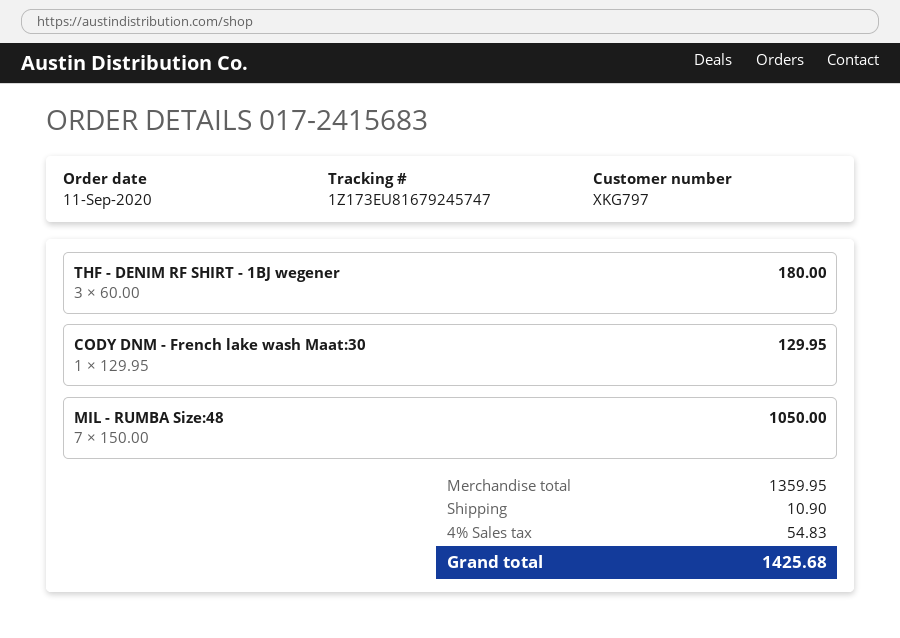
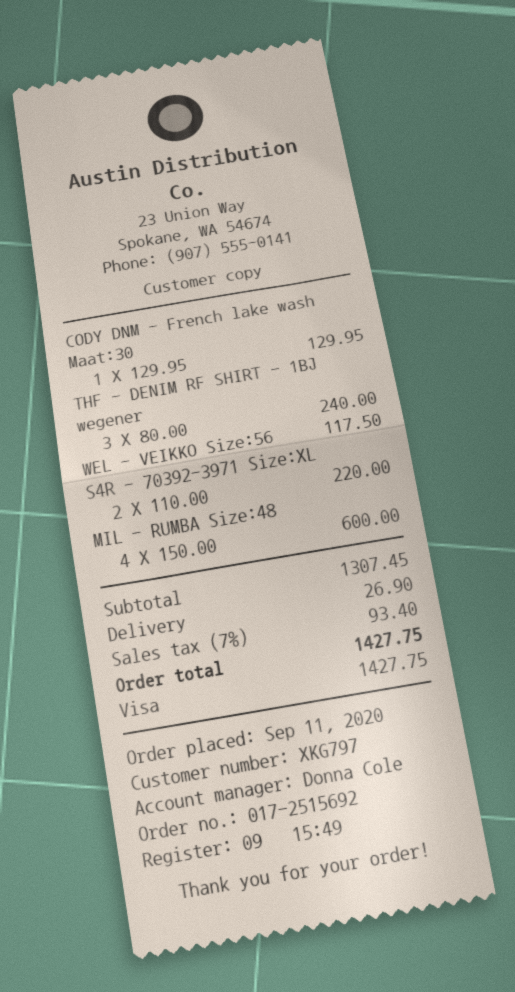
order number: 017-2415683 -> 017-2515692
THF - DENIM RF SHIRT - 1BJ wegener: 3 x 60.00 = 180.00 -> 3 x 80.00 = 240.00
MIL - RUMBA Size:48: 7 x 150.00 = 1050.00 -> 4 x 150.00 = 600.00
WEL - VEIKKO Size:56: none -> 1 x 117.50 = 117.50
S4R - 70392-3971 Size:XL: none -> 2 x 110.00 = 220.00
subtotal: 1359.95 -> 1307.45
shipping: 10.90 -> 26.90
tax: 4% = 54.83 -> 7% = 93.40
total: 1425.68 -> 1427.75

